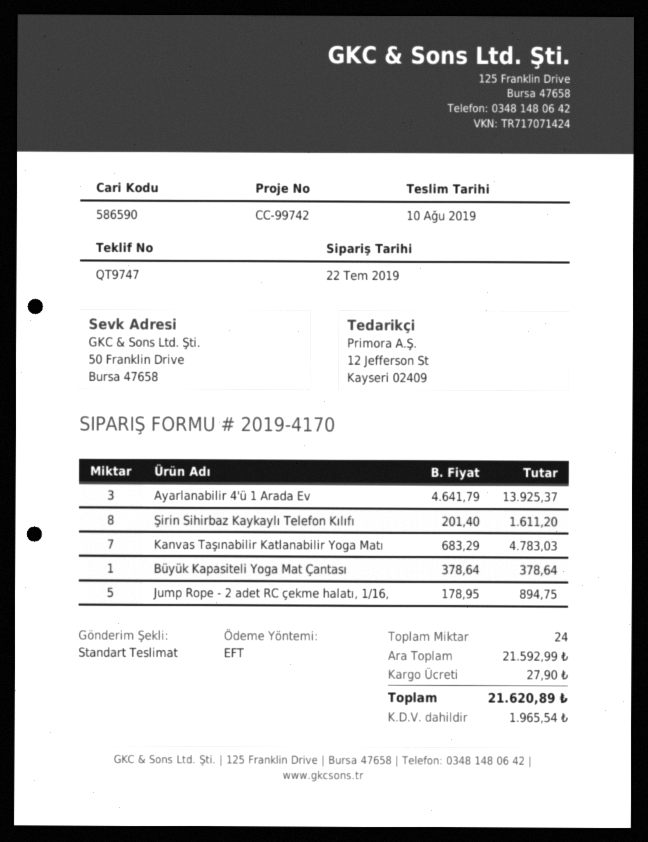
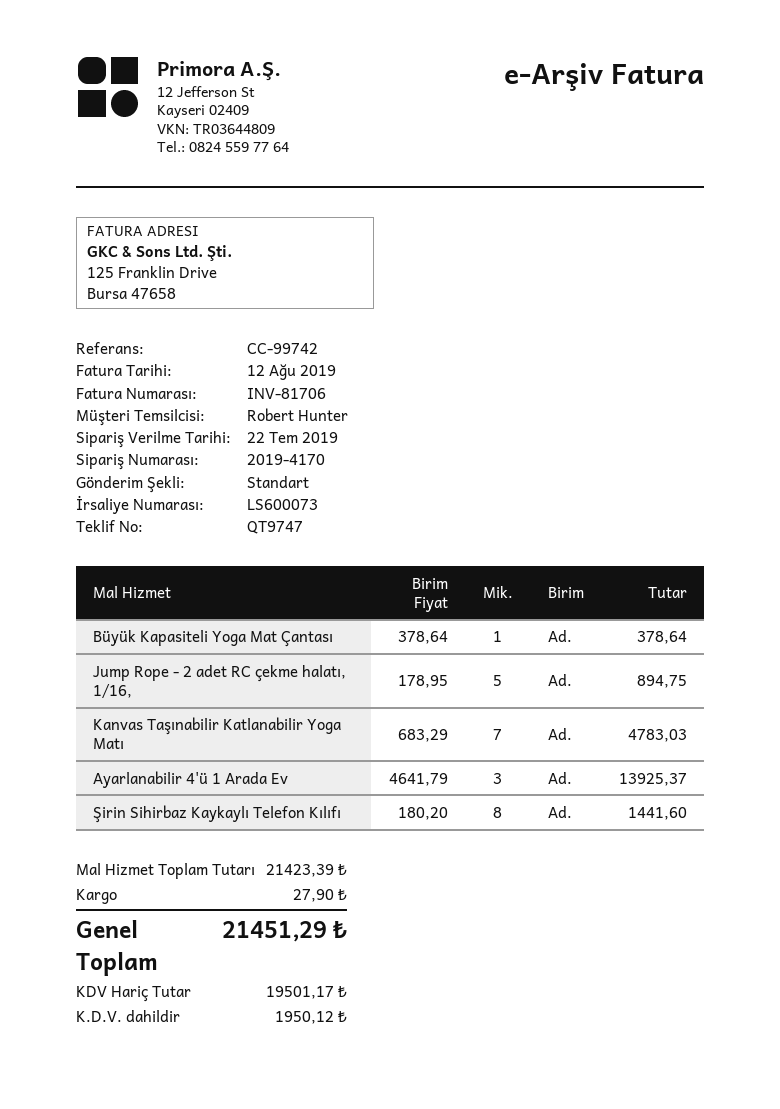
Şirin Sihirbaz Kaykaylı Telefon Kılıfı: 8 x 201.40 = 1611.20 -> 8 x 180.20 = 1441.60
subtotal: 21592.99 -> 21423.39
tax: 1965.54 -> 1950.12
total: 21620.89 -> 21451.29

